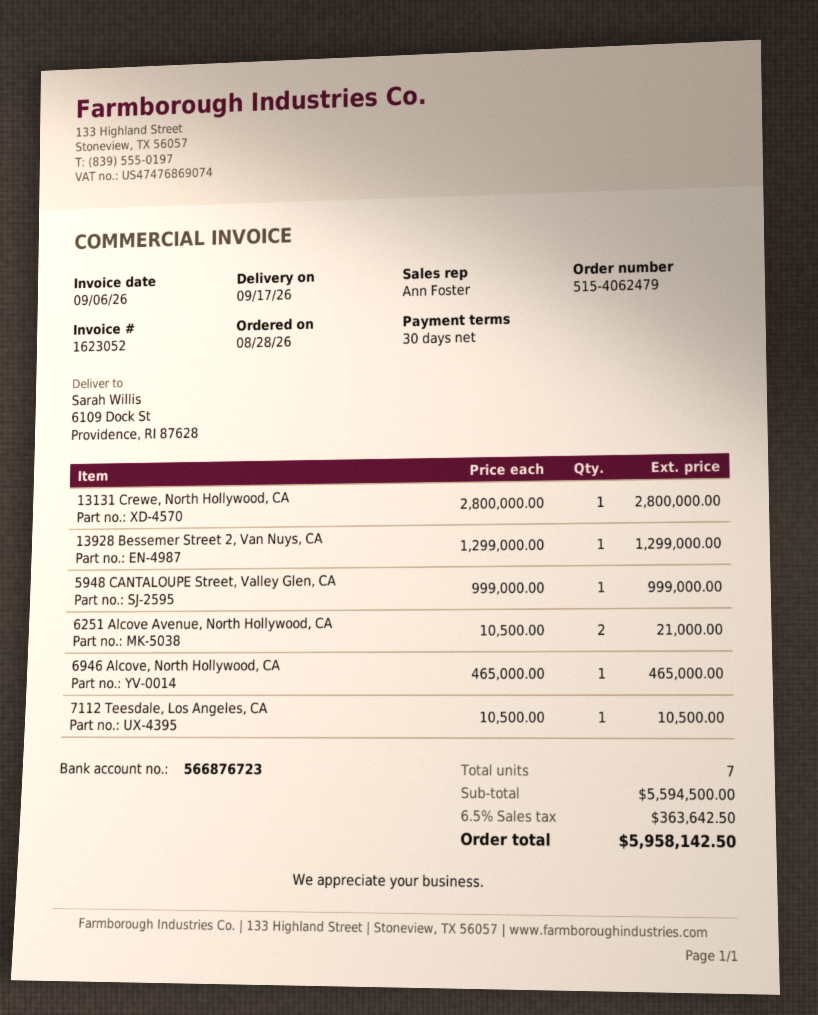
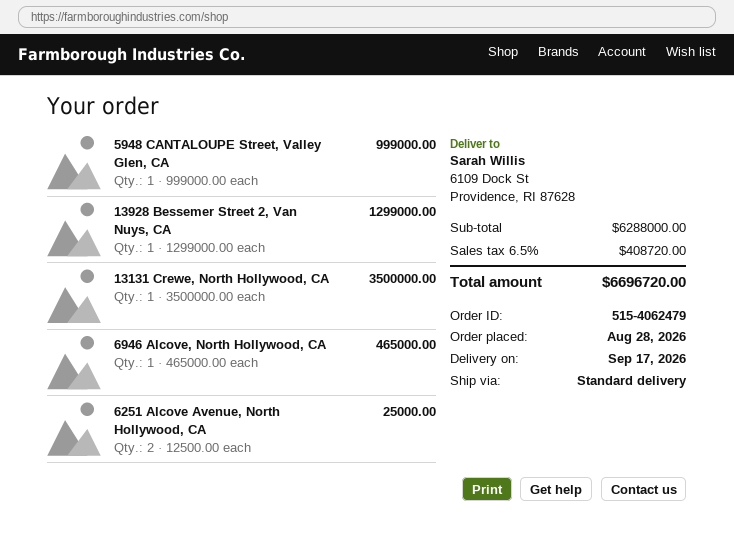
13131 Crewe, North Hollywood, CA: 1 x 2800000.00 = 2800000.00 -> 1 x 3500000.00 = 3500000.00
6251 Alcove Avenue, North Hollywood, CA: 2 x 10500.00 = 21000.00 -> 2 x 12500.00 = 25000.00
7112 Teesdale, Los Angeles, CA: 1 x 10500.00 = 10500.00 -> none
subtotal: 5594500.00 -> 6288000.00
tax: 6.5% = 363642.50 -> 6.5% = 408720.00
total: 5958142.50 -> 6696720.00

